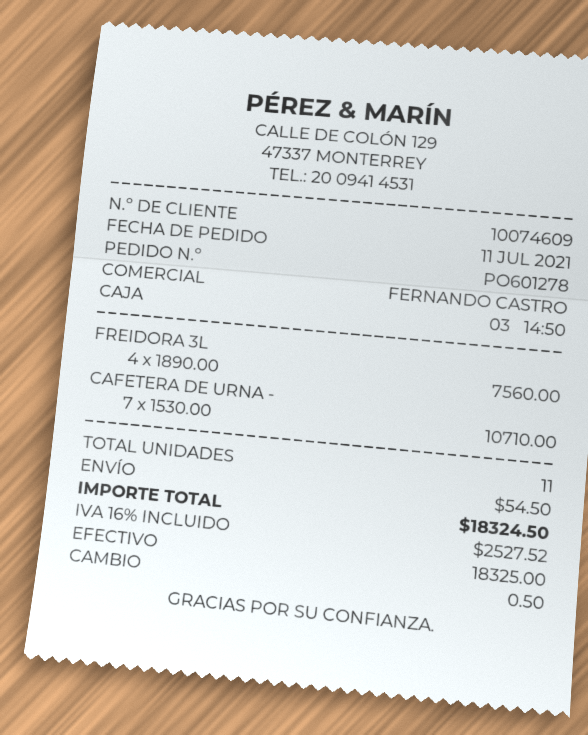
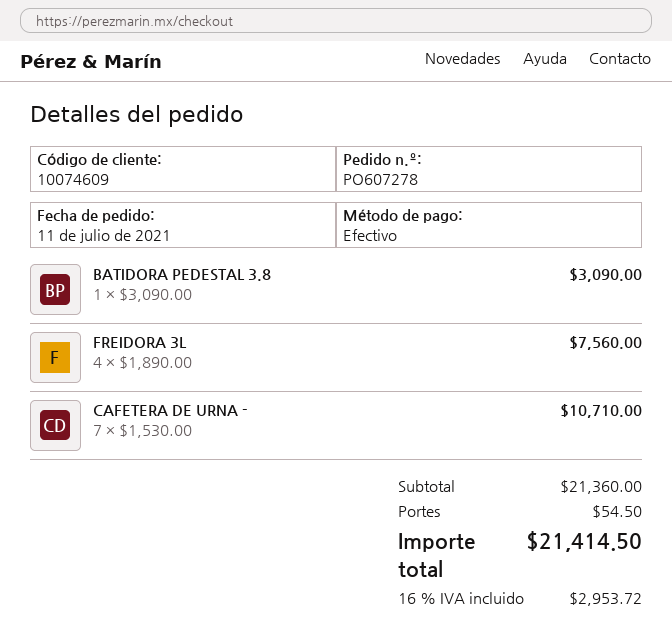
order number: PO601278 -> PO607278
BATIDORA PEDESTAL 3.8: none -> 1 x 3090.00 = 3090.00
tax: 16% = 2527.52 -> 16% = 2953.72
total: 18324.50 -> 21414.50

